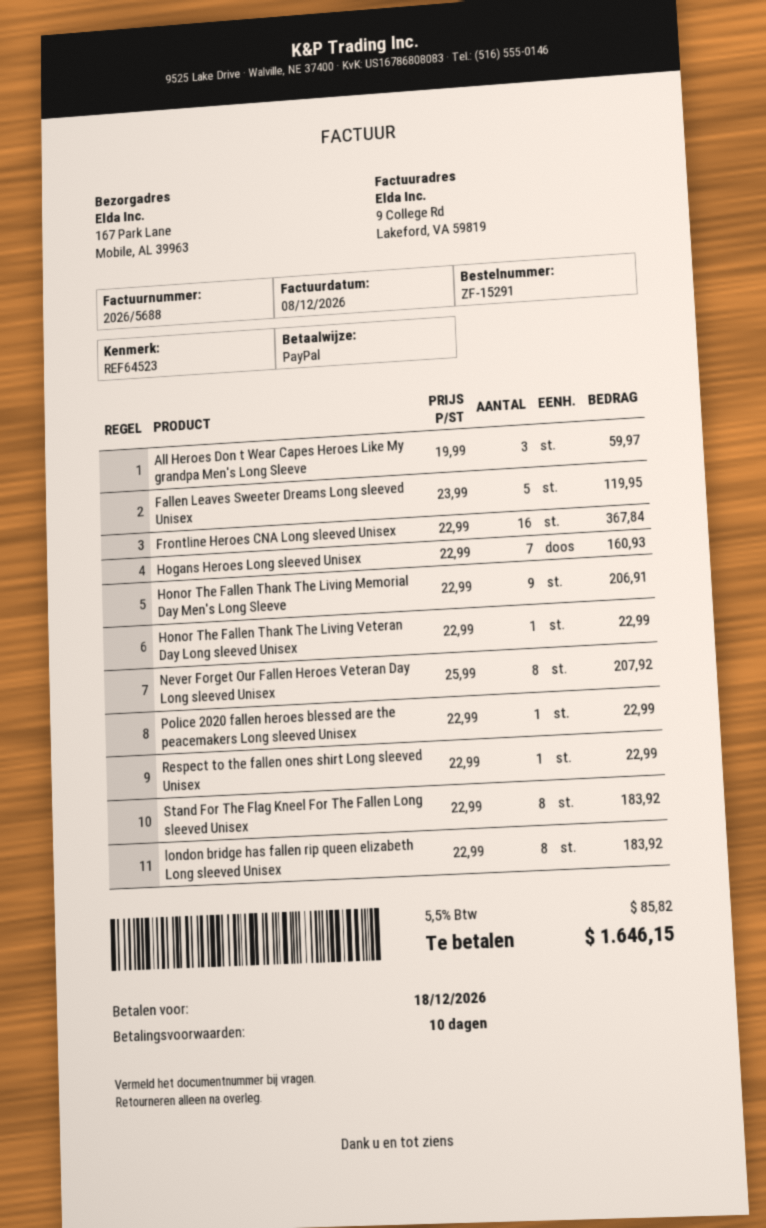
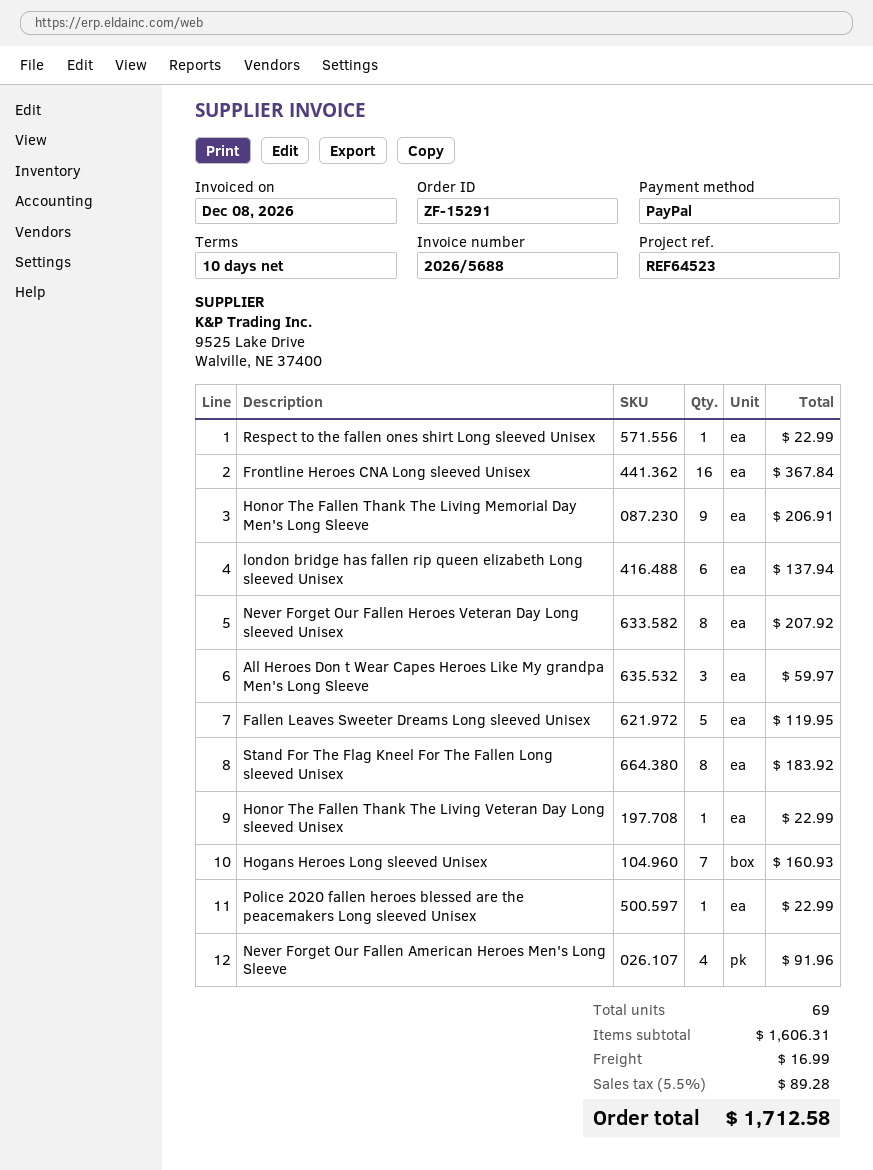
london bridge has fallen rip queen elizabeth Long sleeved Unisex: 8 for 183.92 -> 6 for 137.94
Never Forget Our Fallen American Heroes Men's Long Sleeve: none -> 4 for 91.96
shipping: none -> 16.99
tax: 5.5% = 85.82 -> 5.5% = 89.28
total: 1646.15 -> 1712.58

